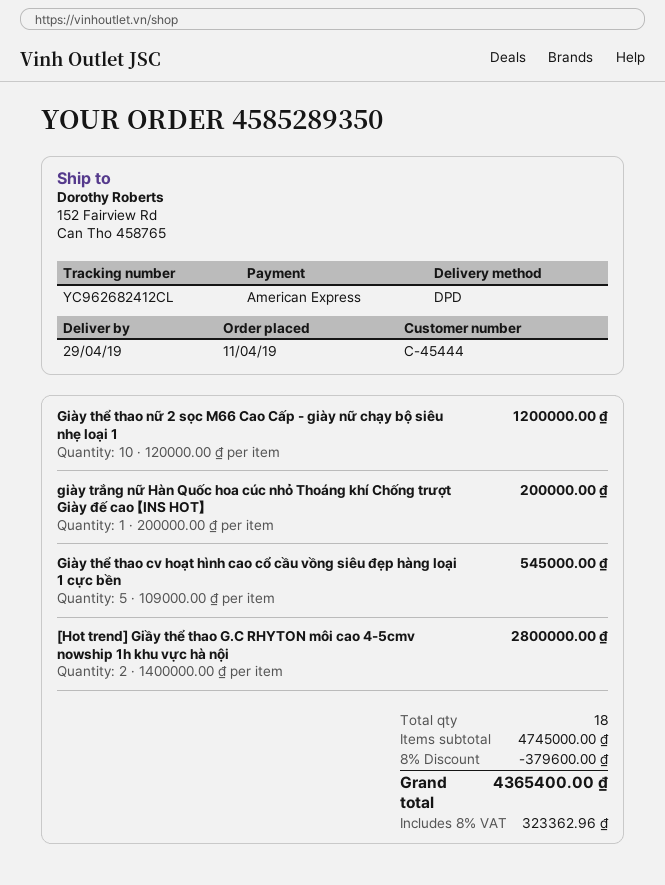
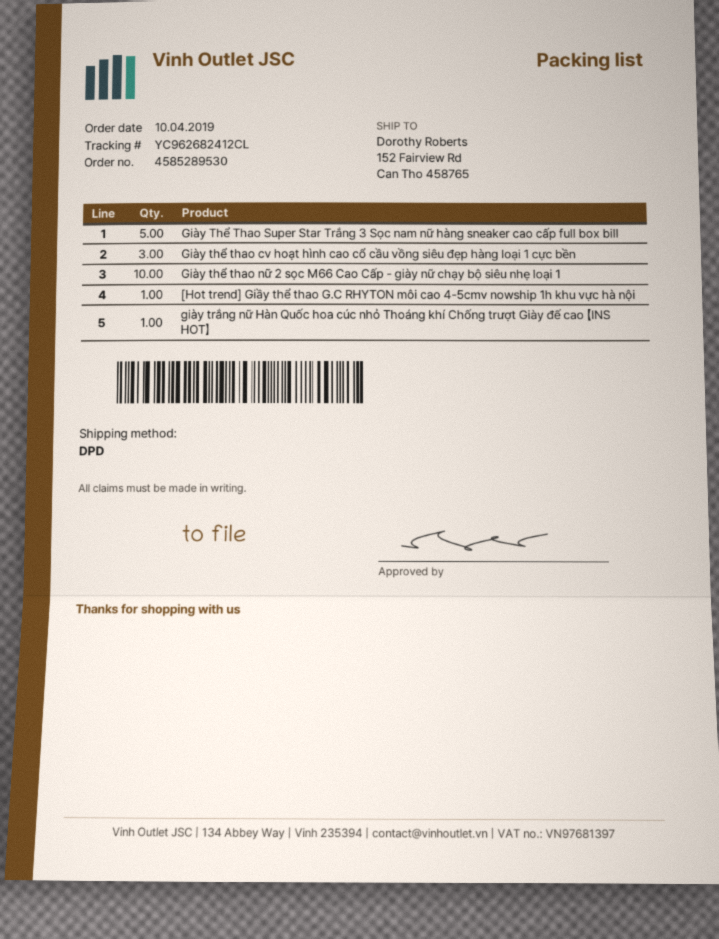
order number: 4585289350 -> 4585289530
order date: 2019-04-11 -> 2019-04-10
Giày thể thao cv hoạt hình cao cổ cầu vồng siêu đẹp hàng loại 1 cực bền: 5 -> 3
[Hot trend] Giầy thể thao G.C RHYTON môi cao 4-5cmv nowship 1h khu vực hà nội: 2 -> 1
Giày Thể Thao Super Star Trắng 3 Sọc nam nữ hàng sneaker cao cấp full box bill: none -> 5

